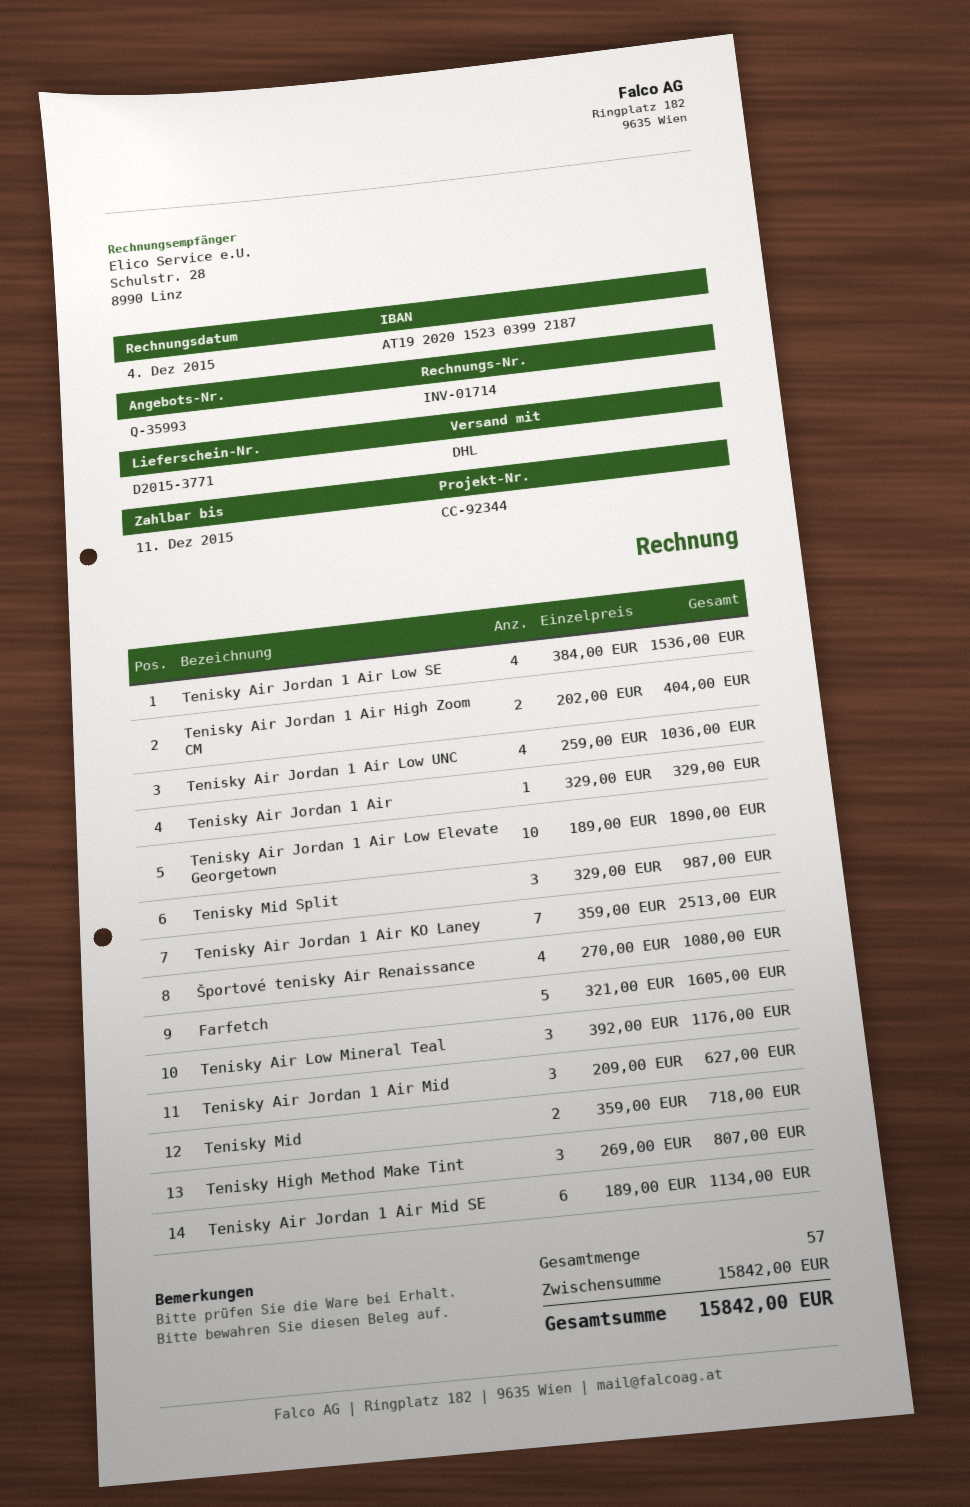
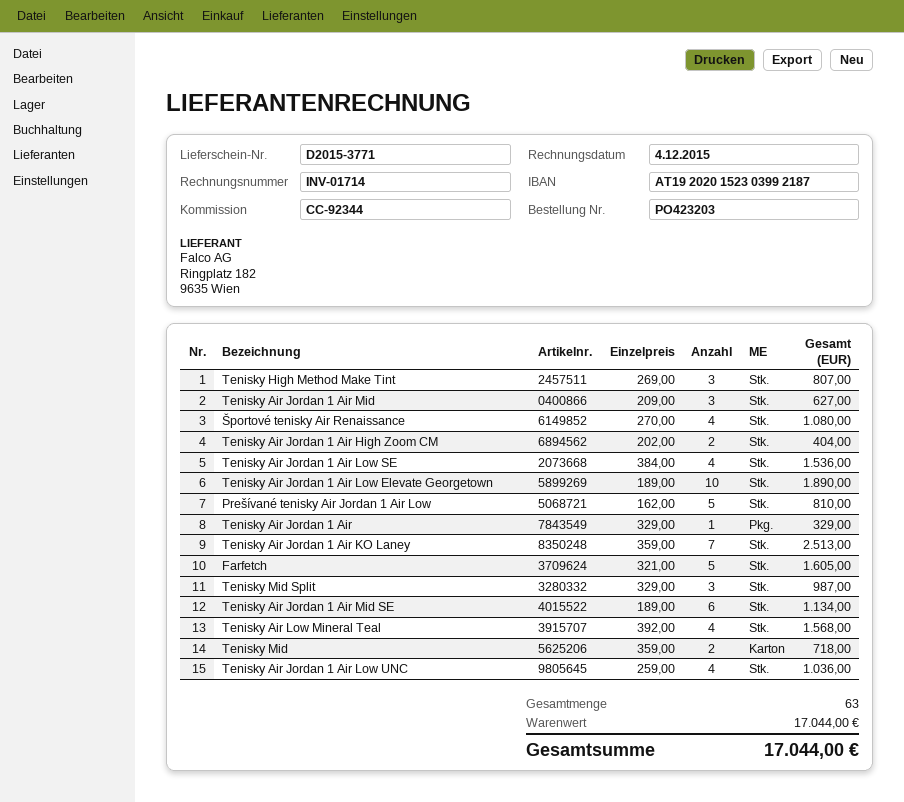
Tenisky Air Low Mineral Teal: 3 x 392.00 = 1176.00 -> 4 x 392.00 = 1568.00
Prešívané tenisky Air Jordan 1 Air Low: none -> 5 x 162.00 = 810.00
total quantity: 57 -> 63
subtotal: 15842.00 -> 17044.00
total: 15842.00 -> 17044.00

